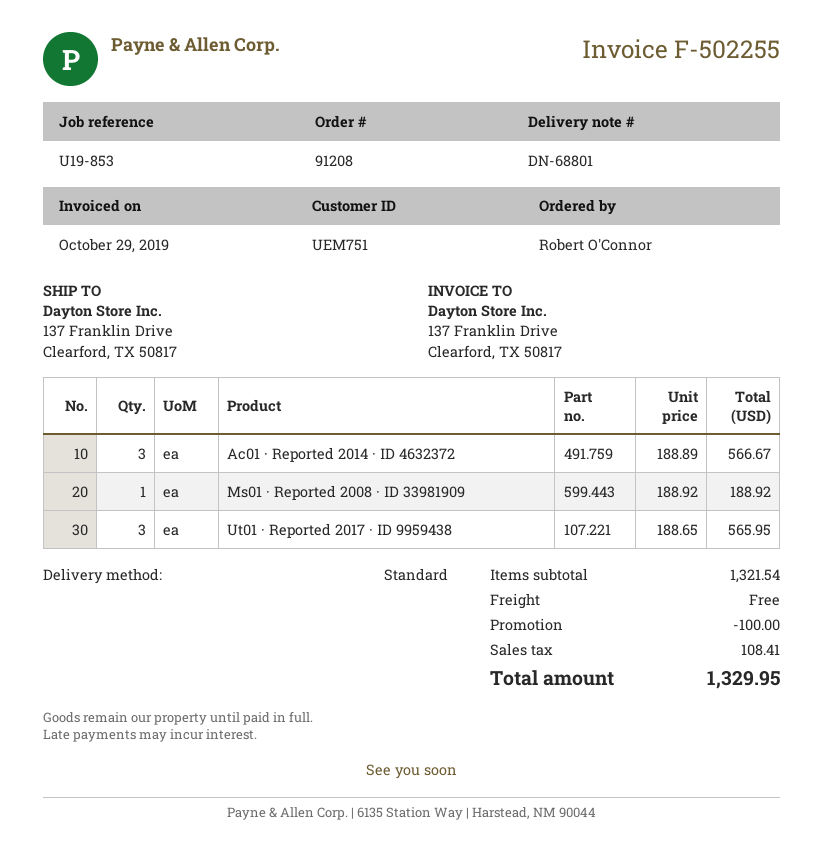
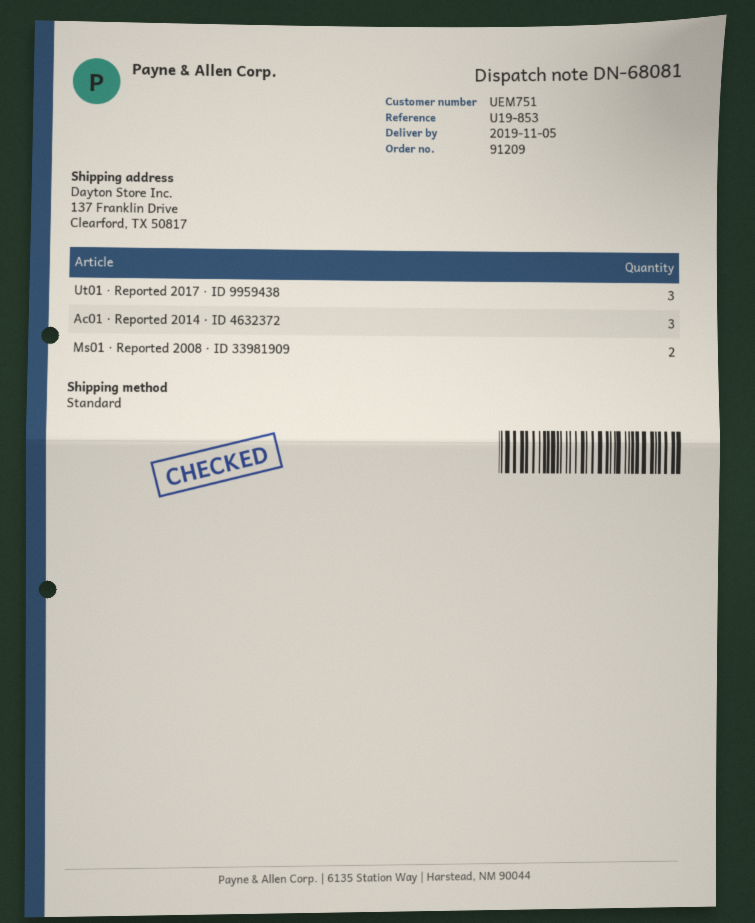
order number: 91208 -> 91209
delivery note number: DN-68801 -> DN-68081
Ms01 · Reported 2008 · ID 33981909: 1 -> 2

